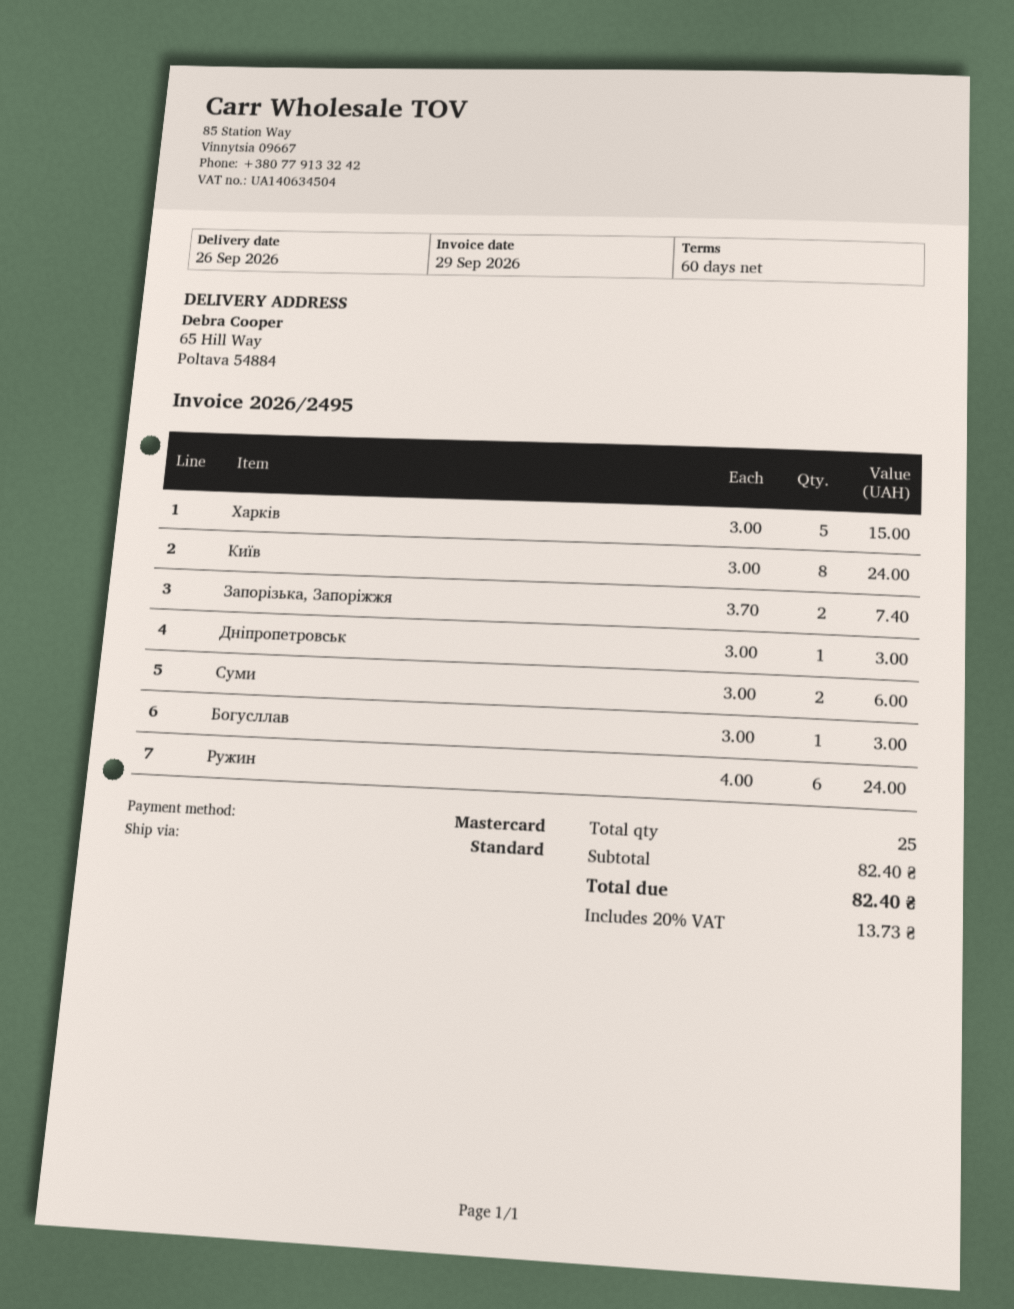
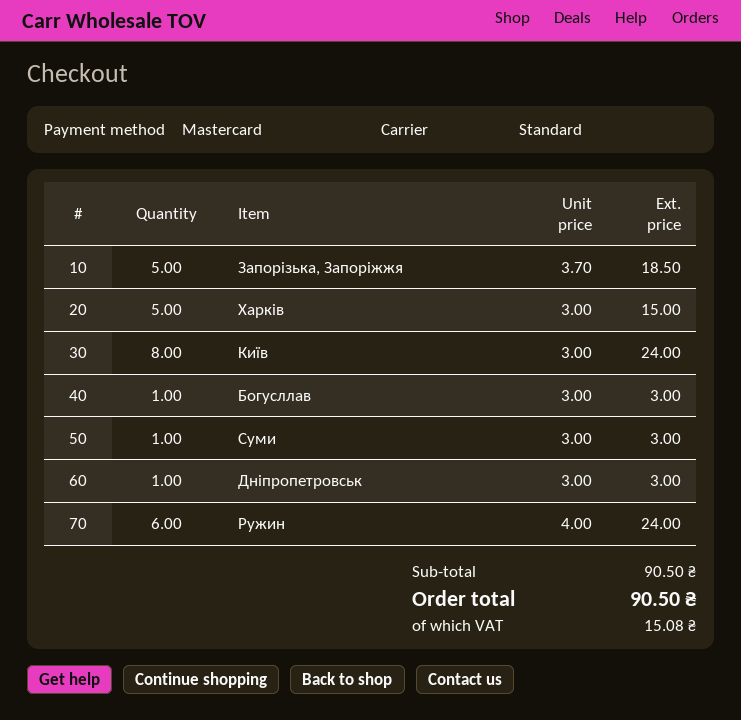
Запорізька, Запоріжжя: 2 x 3.70 = 7.40 -> 5 x 3.70 = 18.50
Суми: 2 x 3.00 = 6.00 -> 1 x 3.00 = 3.00
subtotal: 82.40 -> 90.50
tax: 13.73 -> 15.08
total: 82.40 -> 90.50

